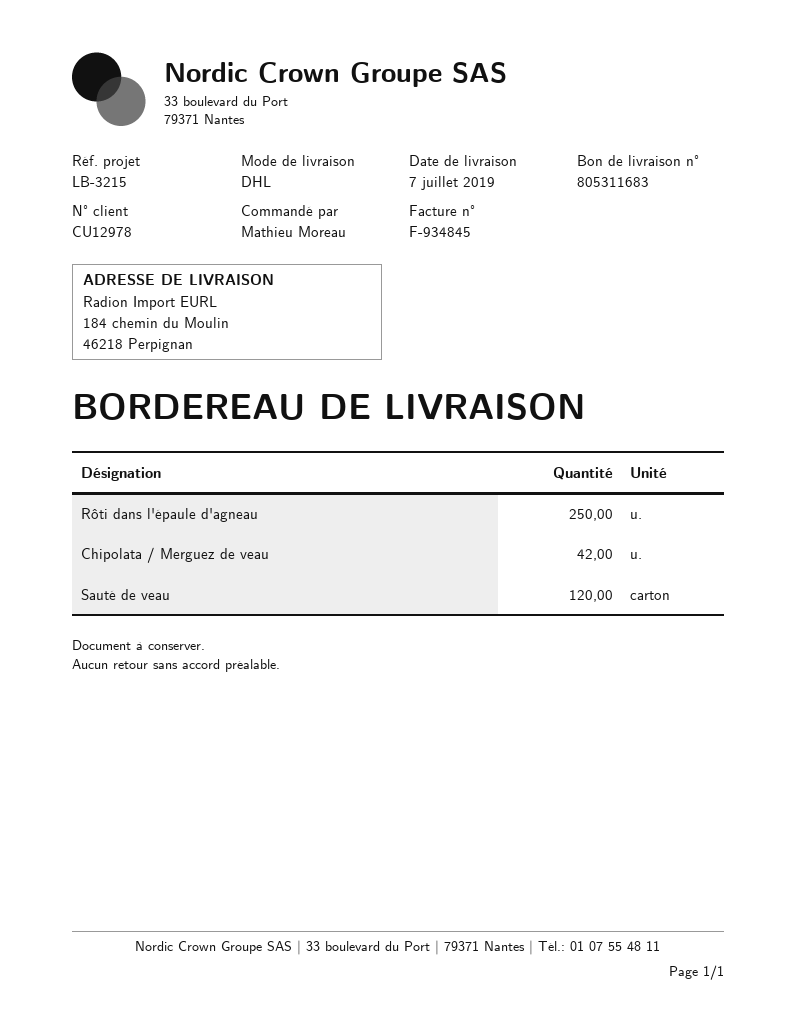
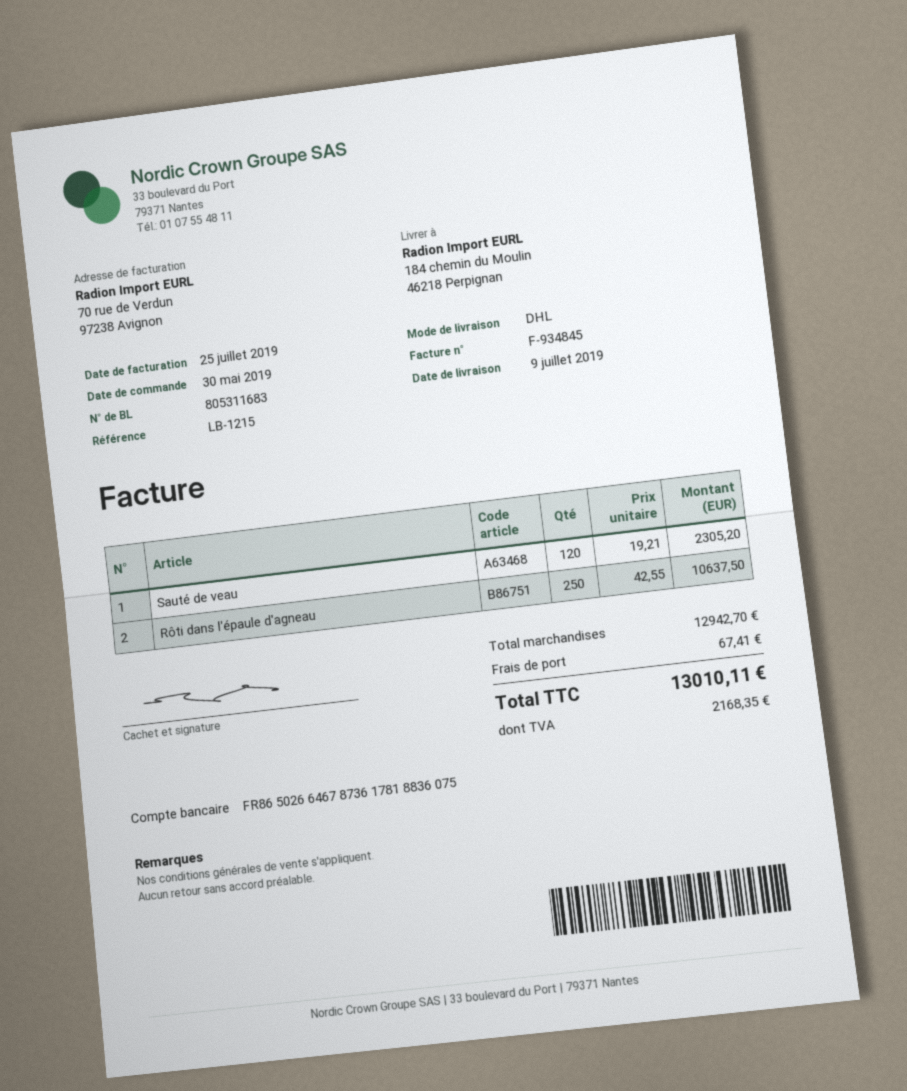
delivery date: 2019-07-07 -> 2019-07-09
reference: LB-3215 -> LB-1215
Chipolata / Merguez de veau: 42 -> none

